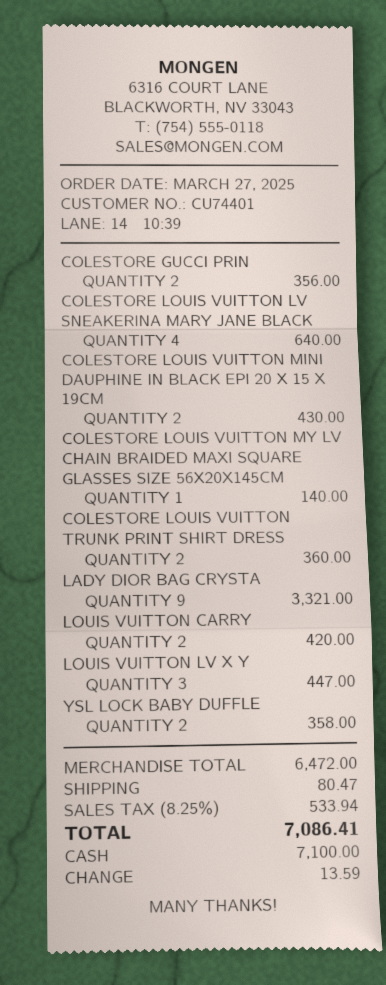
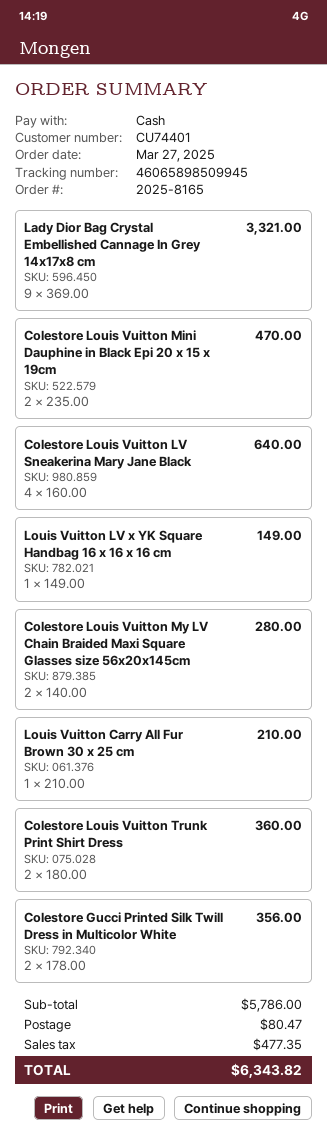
COLESTORE LOUIS VUITTON MINI DAUPHINE IN BLACK EPI 20 X 15 X 19CM: 2 for 430.00 -> 2 for 470.00
COLESTORE LOUIS VUITTON MY LV CHAIN BRAIDED MAXI SQUARE GLASSES SIZE 56X20X145CM: 1 for 140.00 -> 2 for 280.00
LOUIS VUITTON CARRY: 2 for 420.00 -> 1 for 210.00
LOUIS VUITTON LV X Y: 3 for 447.00 -> 1 for 149.00
YSL LOCK BABY DUFFLE: 2 for 358.00 -> none
subtotal: 6472.00 -> 5786.00
tax: 533.94 -> 477.35
total: 7086.41 -> 6343.82

